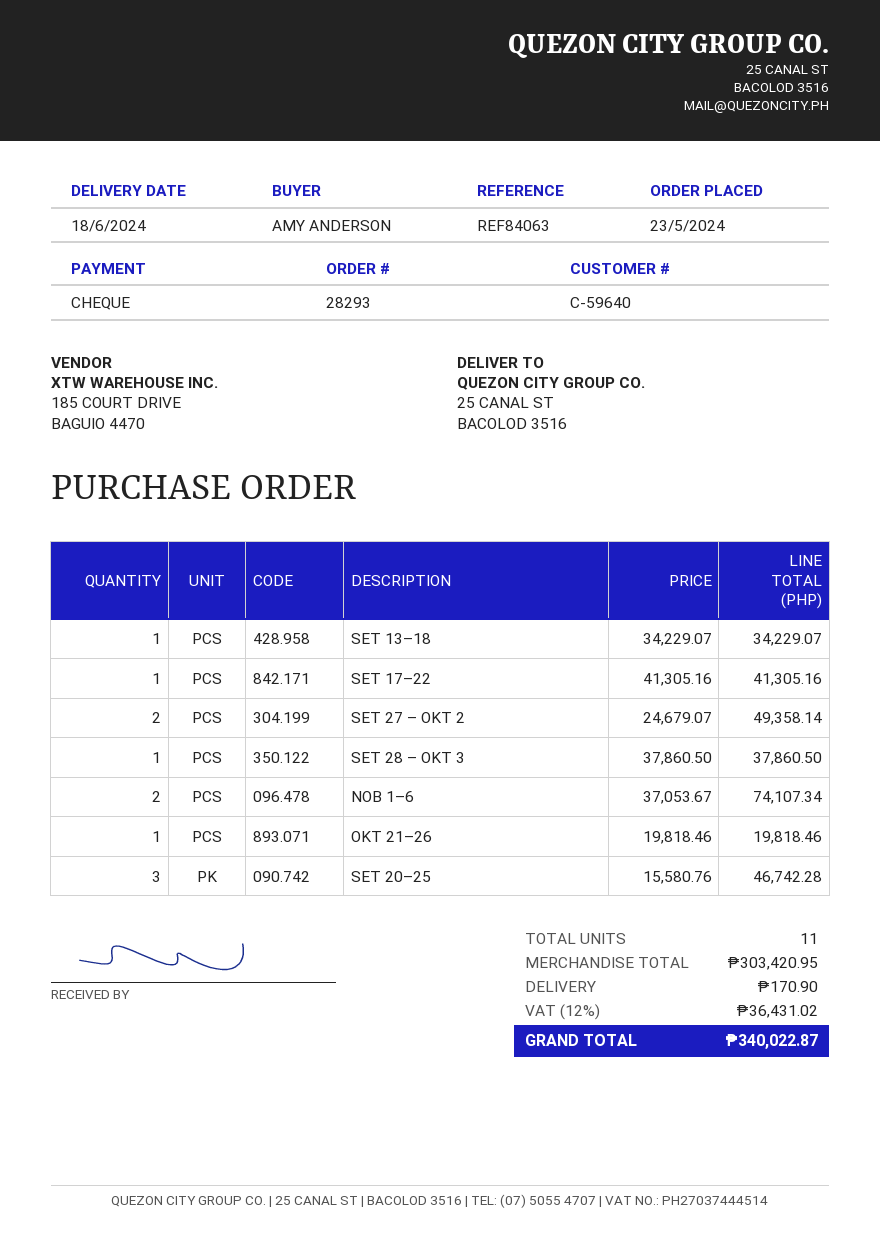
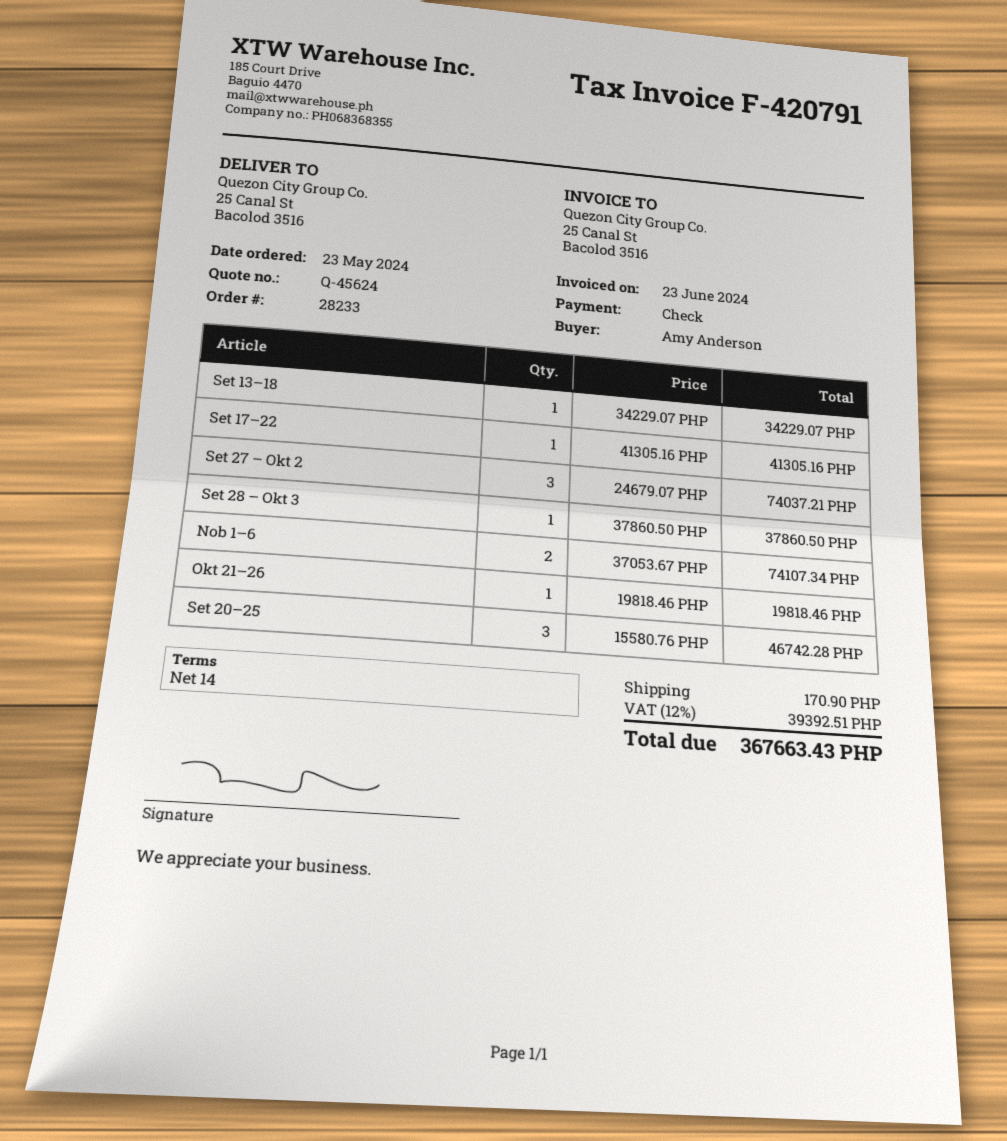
order number: 28293 -> 28233
SET 27 – OKT 2: 2 x 24679.07 = 49358.14 -> 3 x 24679.07 = 74037.21
tax: 12% = 36431.02 -> 12% = 39392.51
total: 340022.87 -> 367663.43

